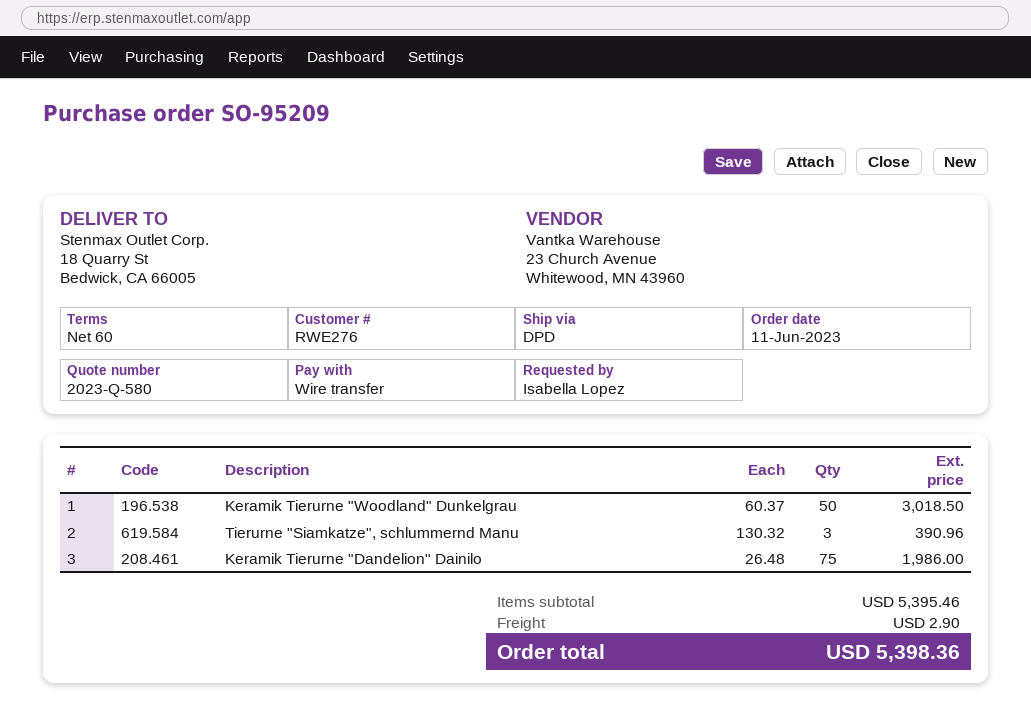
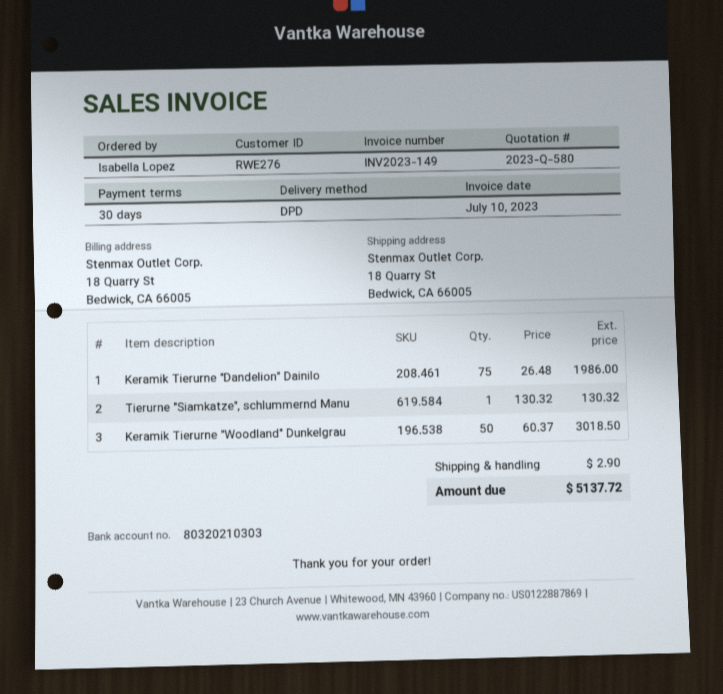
payment terms: 60 days -> 30 days
Tierurne "Siamkatze", schlummernd Manu: 3 x 130.32 = 390.96 -> 1 x 130.32 = 130.32
total: 5398.36 -> 5137.72

